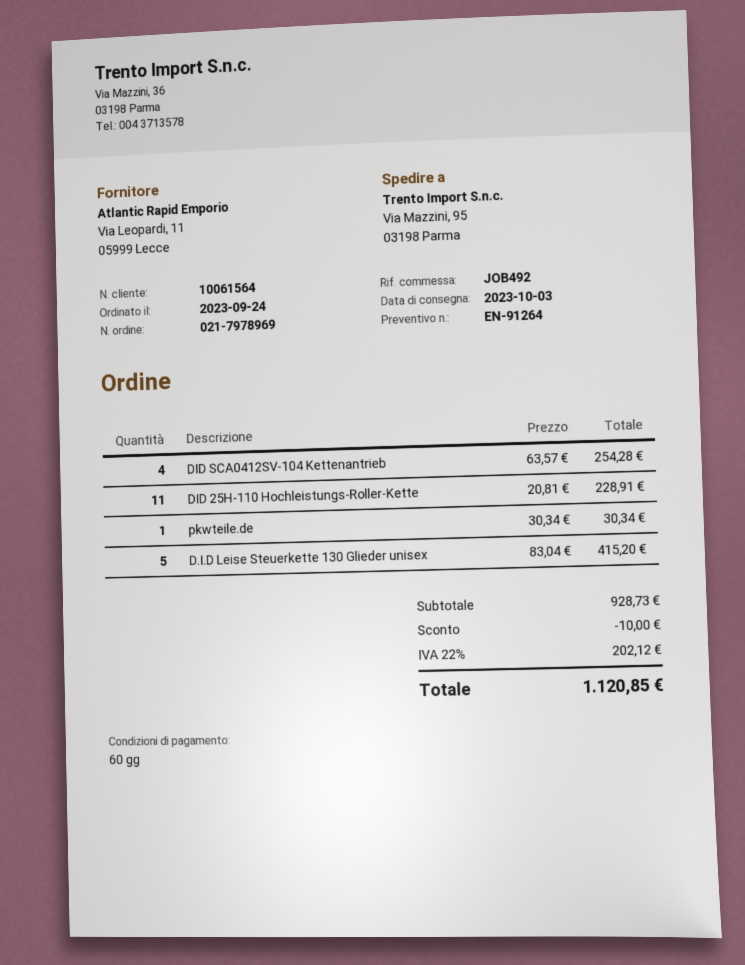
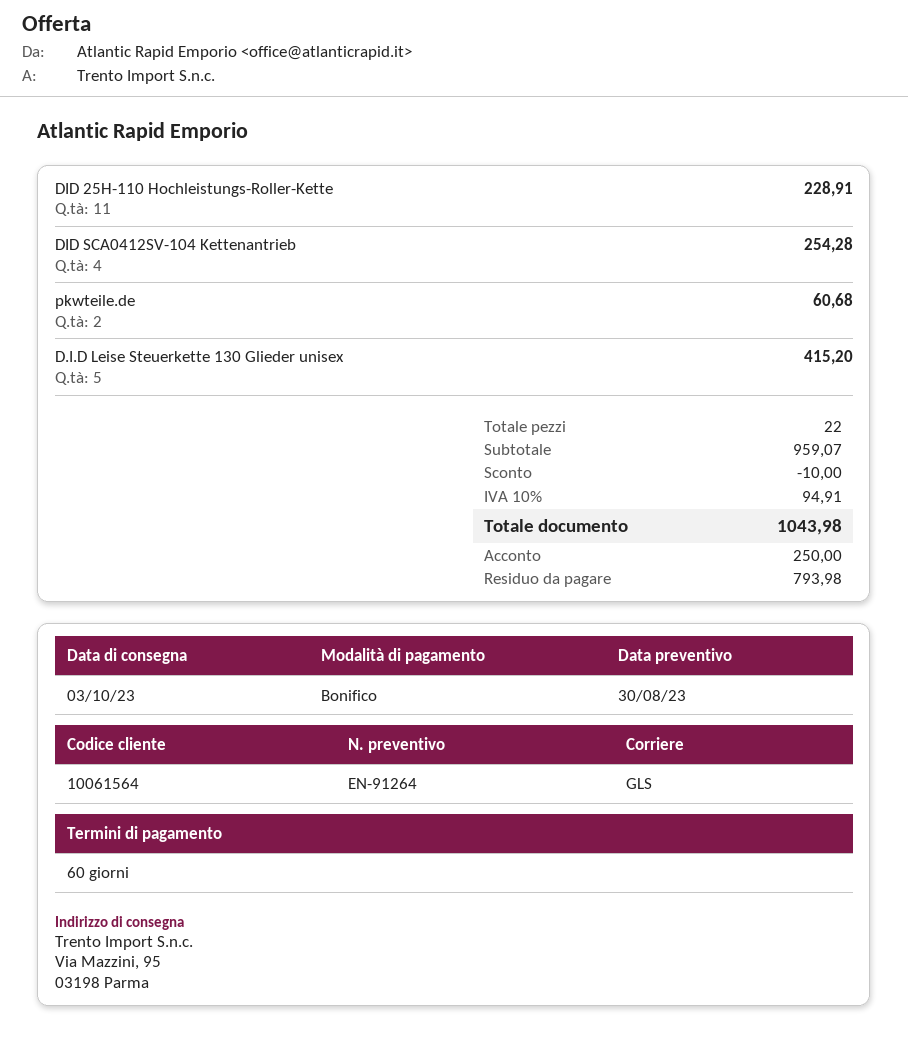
pkwteile.de: 1 for 30.34 -> 2 for 60.68
subtotal: 928.73 -> 959.07
tax: 22% = 202.12 -> 10% = 94.91
total: 1120.85 -> 1043.98

